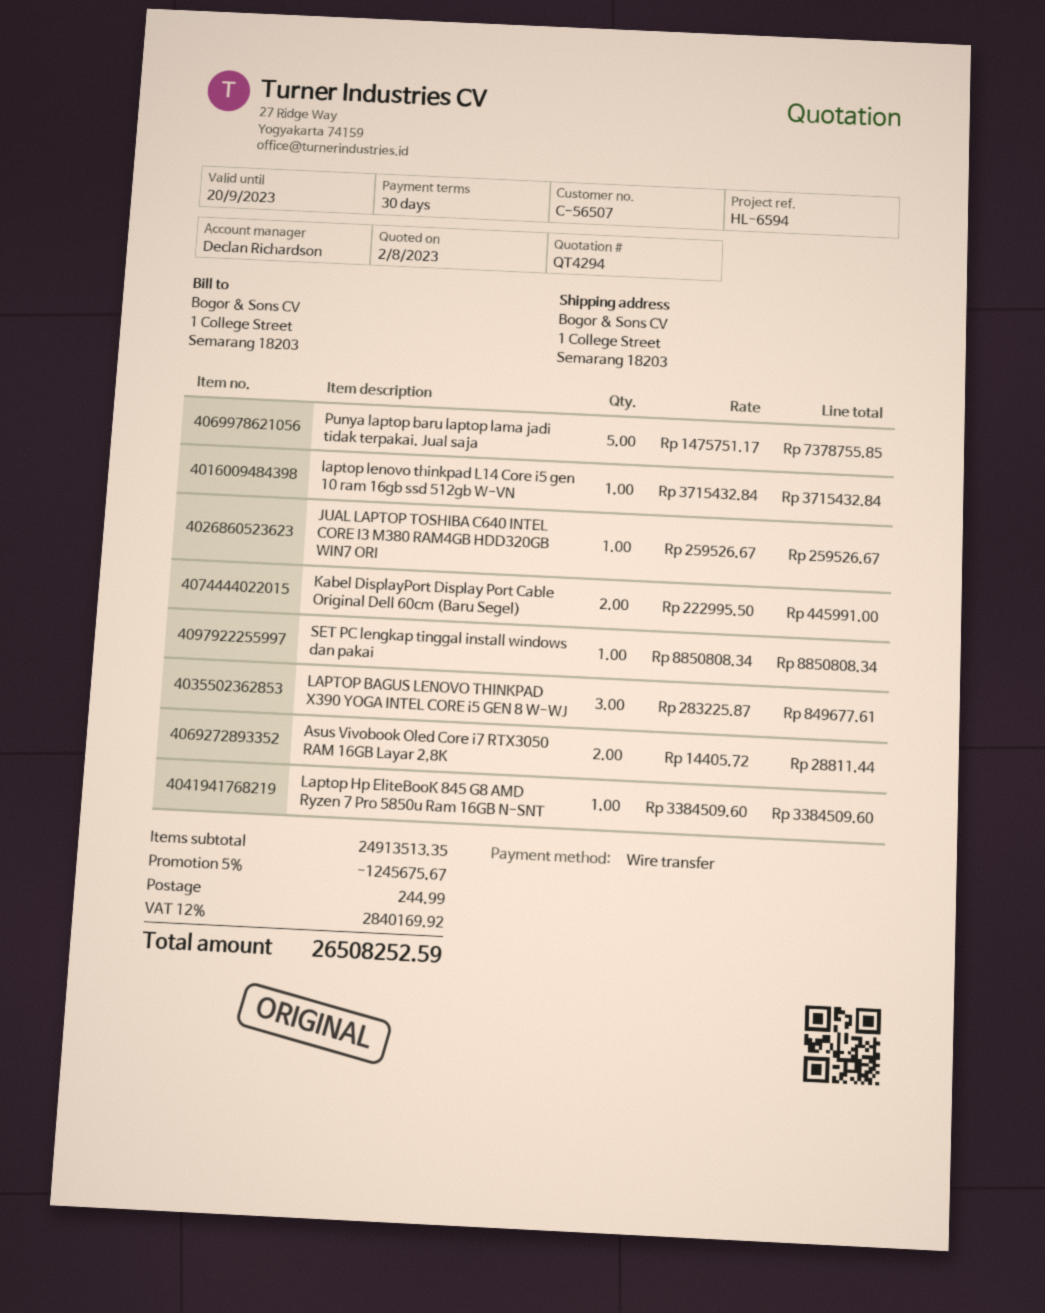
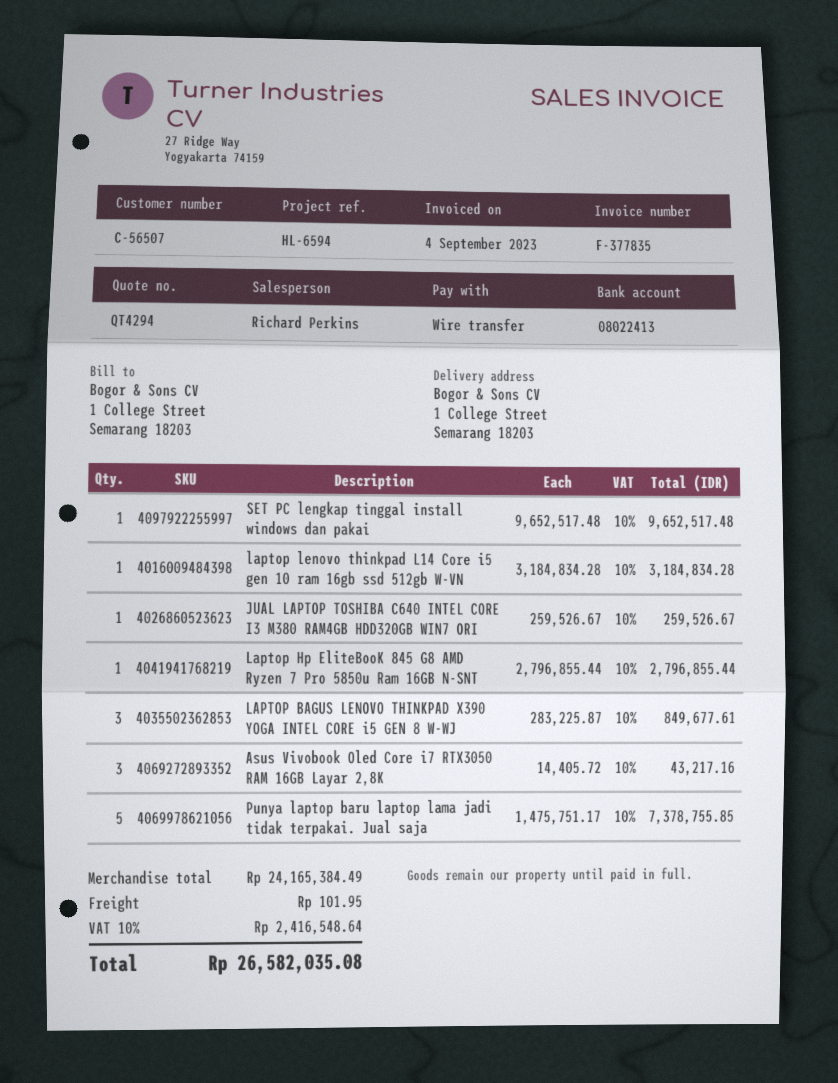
sales rep: Declan Richardson -> Richard Perkins
laptop lenovo thinkpad L14 Core i5 gen 10 ram 16gb ssd 512gb W-VN: 1 x 3715432.84 = 3715432.84 -> 1 x 3184834.28 = 3184834.28
Kabel DisplayPort Display Port Cable Original Dell 60cm (Baru Segel): 2 x 222995.50 = 445991.00 -> none
SET PC lengkap tinggal install windows dan pakai: 1 x 8850808.34 = 8850808.34 -> 1 x 9652517.48 = 9652517.48
Asus Vivobook Oled Core i7 RTX3050 RAM 16GB Layar 2,8K: 2 x 14405.72 = 28811.44 -> 3 x 14405.72 = 43217.16
Laptop Hp EliteBooK 845 G8 AMD Ryzen 7 Pro 5850u Ram 16GB N-SNT: 1 x 3384509.60 = 3384509.60 -> 1 x 2796855.44 = 2796855.44
subtotal: 24913513.35 -> 24165384.49
discount: 5% = 1245675.67 -> none
shipping: 244.99 -> 101.95
tax: 12% = 2840169.92 -> 10% = 2416548.64
total: 26508252.59 -> 26582035.08

